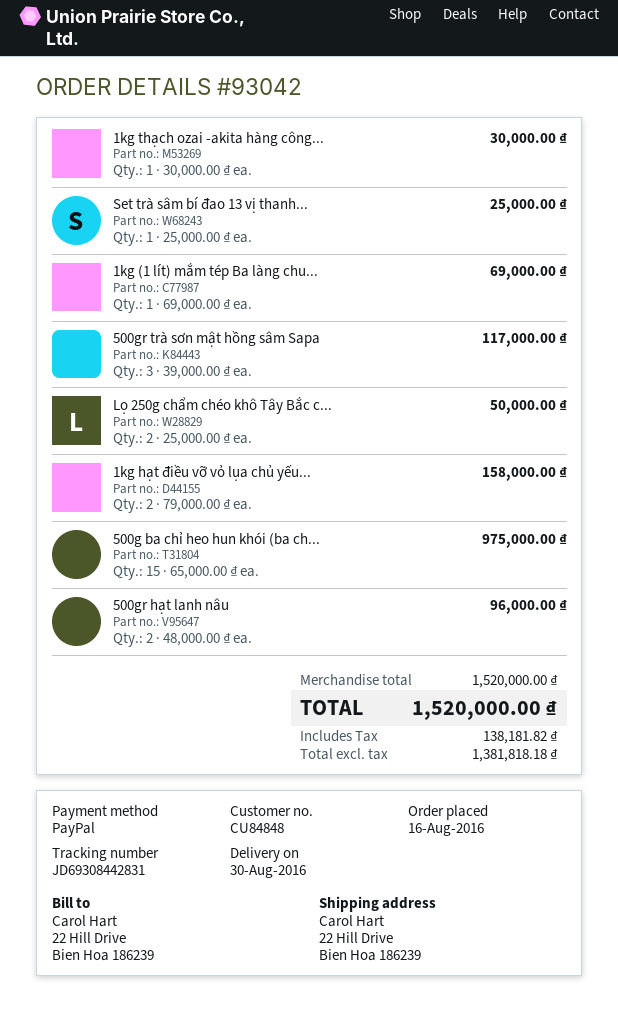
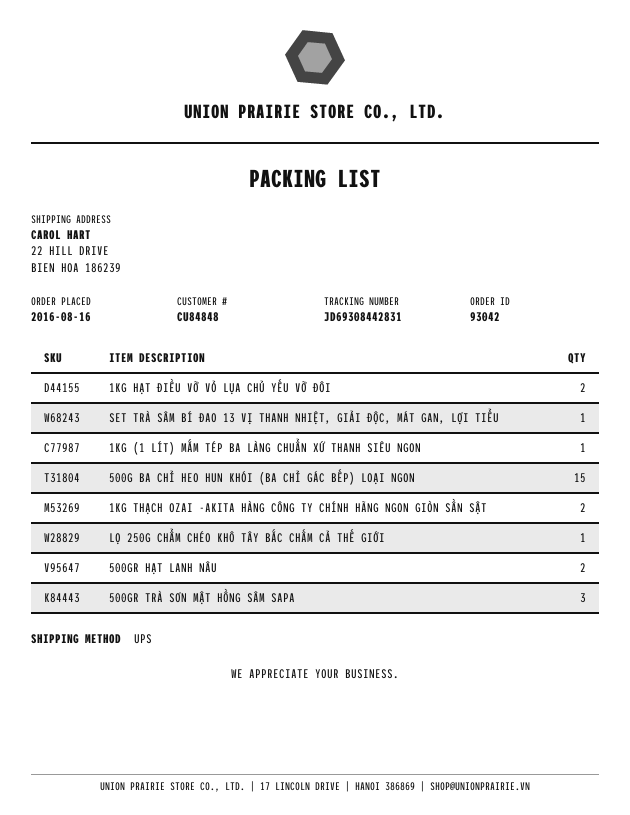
1kg thạch ozai -akita hàng công...: 1 -> 2
Lọ 250g chẩm chéo khô Tây Bắc c...: 2 -> 1

